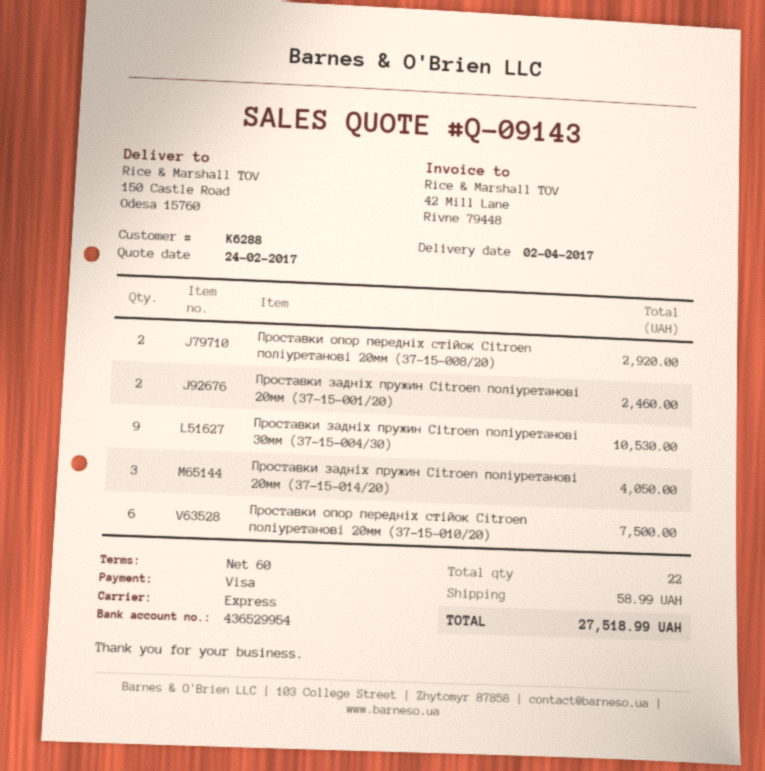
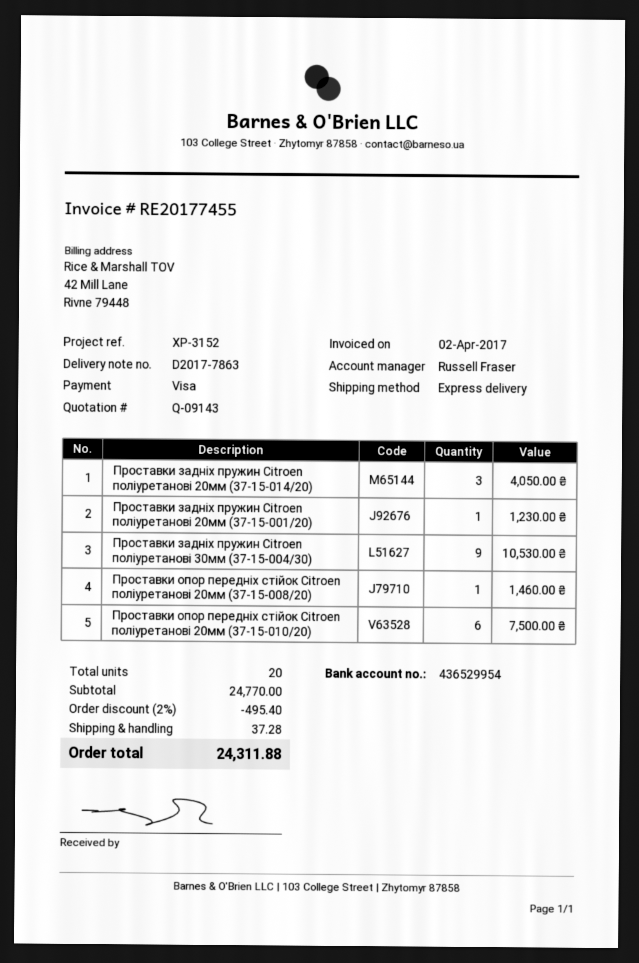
Проставки опор передніх стійок Citroen поліуретанові 20мм (37-15-008/20): 2 for 2920.00 -> 1 for 1460.00
Проставки задніх пружин Citroen поліуретанові 20мм (37-15-001/20): 2 for 2460.00 -> 1 for 1230.00
total quantity: 22 -> 20
discount: none -> 2% = 495.40
shipping: 58.99 -> 37.28
total: 27518.99 -> 24311.88

